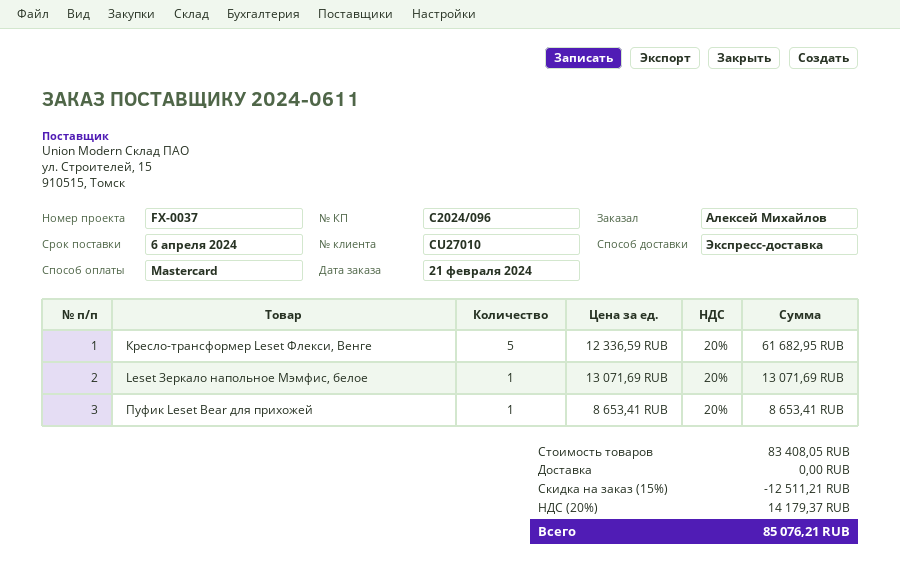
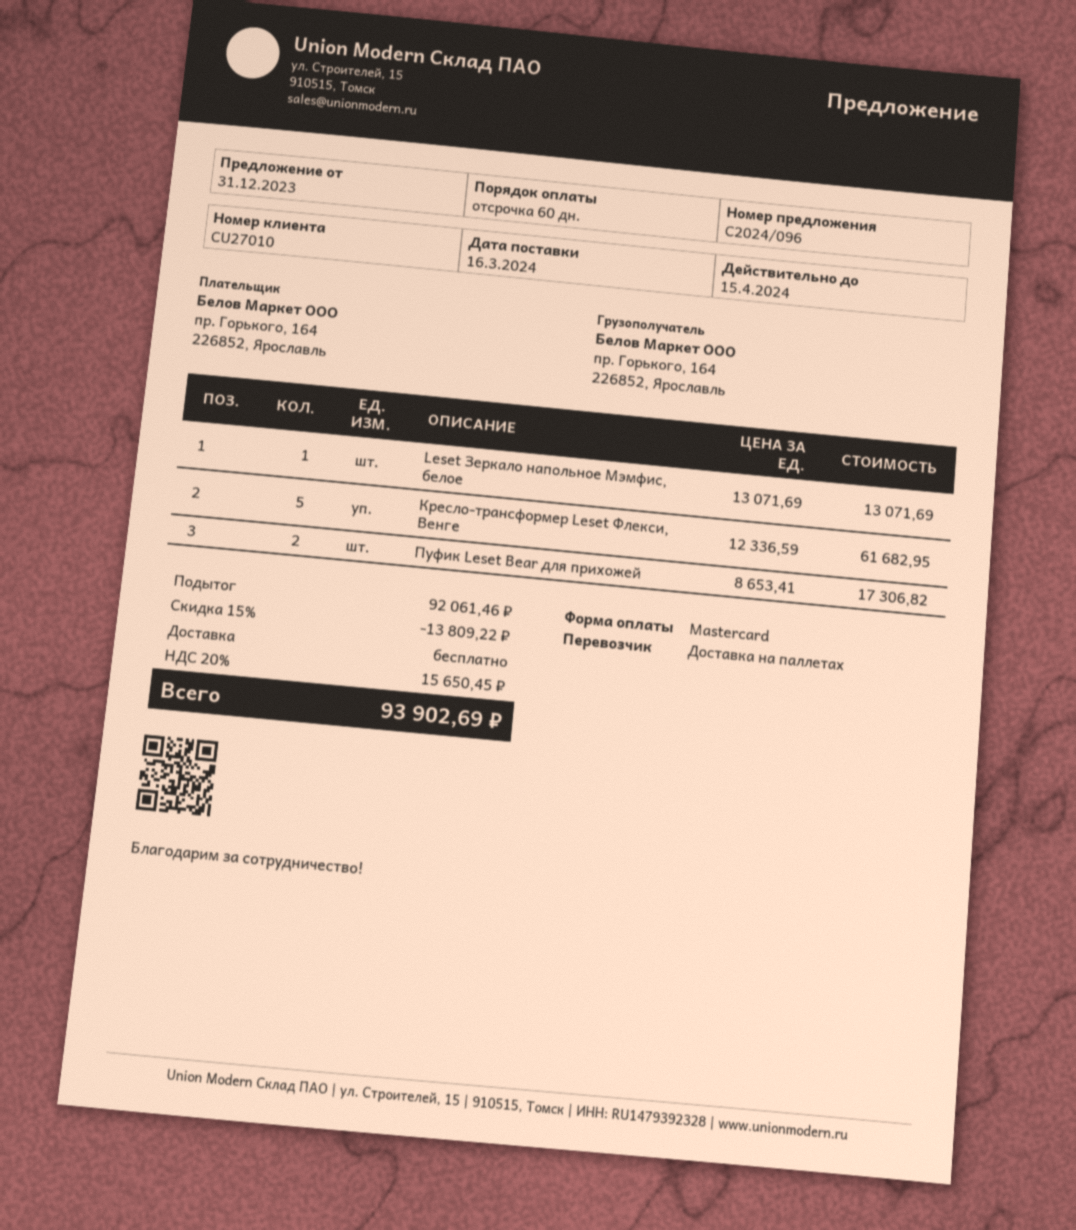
delivery date: 2024-04-06 -> 2024-03-16
shipping method: express -> pallet freight
Пуфик Leset Bear для прихожей: 1 x 8653.41 = 8653.41 -> 2 x 8653.41 = 17306.82
subtotal: 83408.05 -> 92061.46
discount: 15% = 12511.21 -> 15% = 13809.22
tax: 20% = 14179.37 -> 20% = 15650.45
total: 85076.21 -> 93902.69

